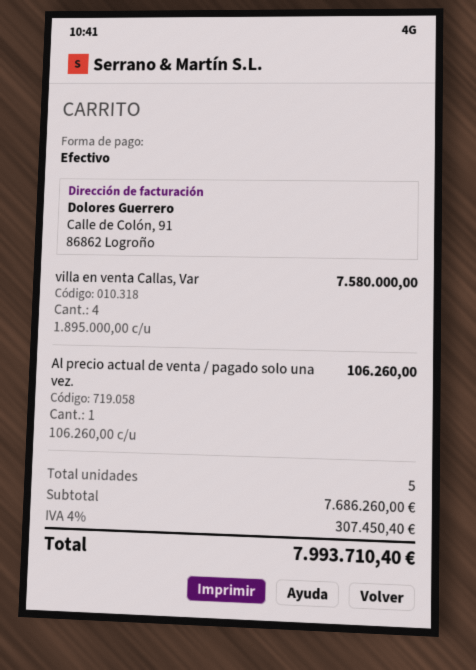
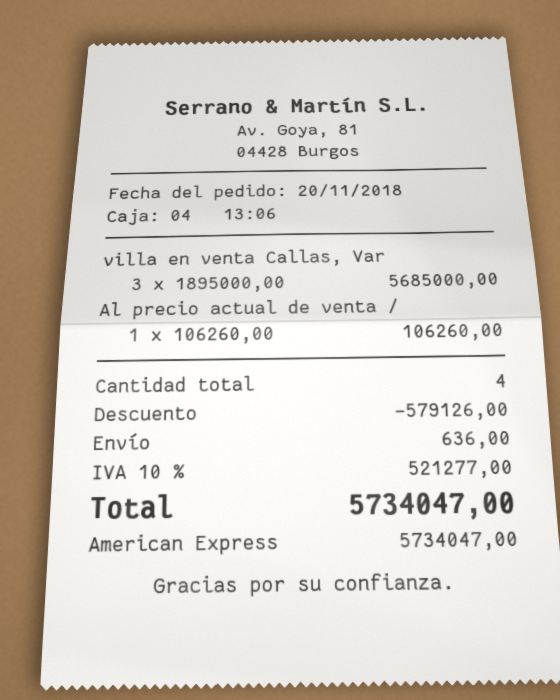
payment method: cash -> American Express
villa en venta Callas, Var: 4 x 1895000.00 = 7580000.00 -> 3 x 1895000.00 = 5685000.00
total quantity: 5 -> 4
discount: none -> 579126.00
shipping: none -> 636.00
tax: 4% = 307450.40 -> 10% = 521277.00
total: 7993710.40 -> 5734047.00

